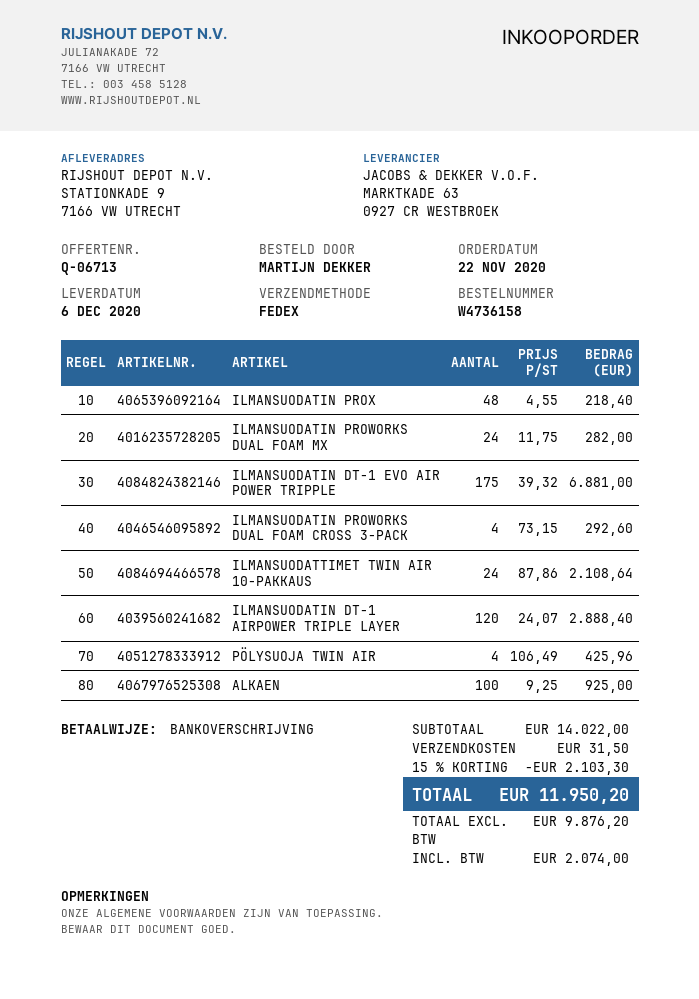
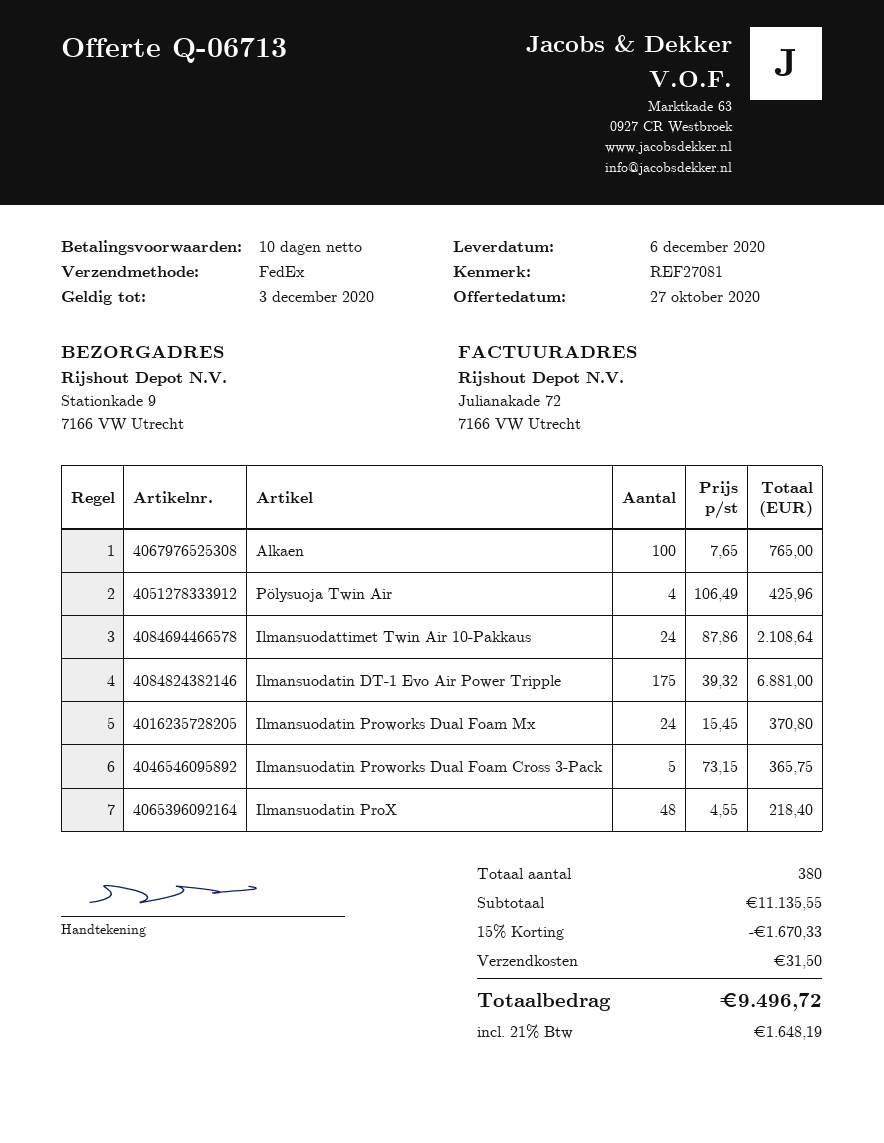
ILMANSUODATIN PROWORKS DUAL FOAM MX: 24 x 11.75 = 282.00 -> 24 x 15.45 = 370.80
ILMANSUODATIN PROWORKS DUAL FOAM CROSS 3-PACK: 4 x 73.15 = 292.60 -> 5 x 73.15 = 365.75
ILMANSUODATIN DT-1 AIRPOWER TRIPLE LAYER: 120 x 24.07 = 2888.40 -> none
ALKAEN: 100 x 9.25 = 925.00 -> 100 x 7.65 = 765.00
subtotal: 14022.00 -> 11135.55
discount: 15% = 2103.30 -> 15% = 1670.33
tax: 2074.00 -> 1648.19
total: 11950.20 -> 9496.72

